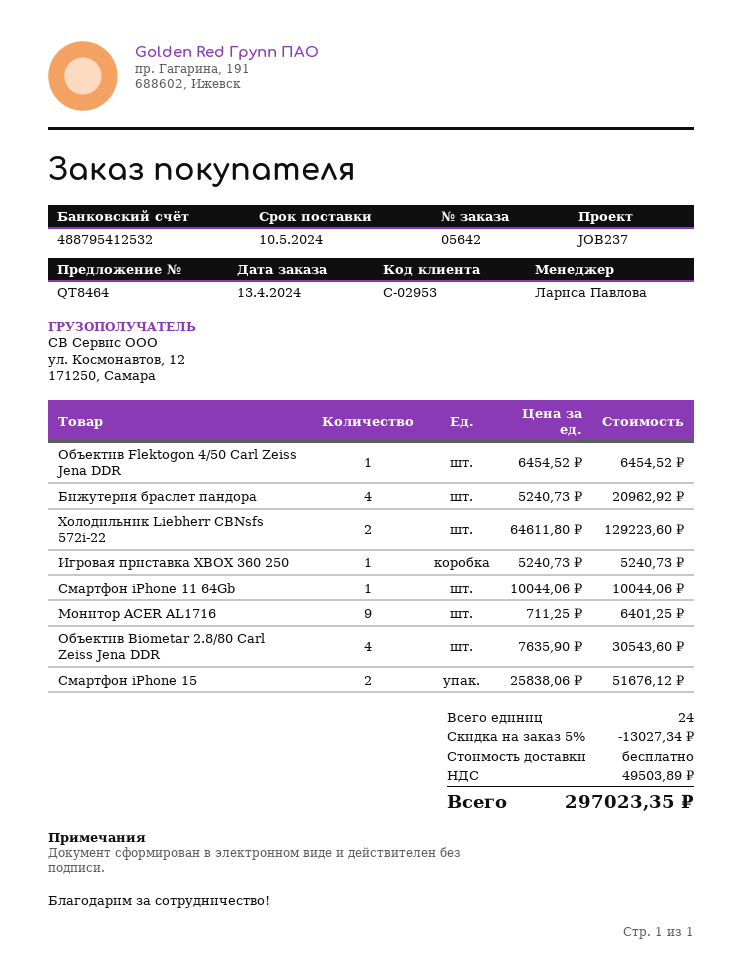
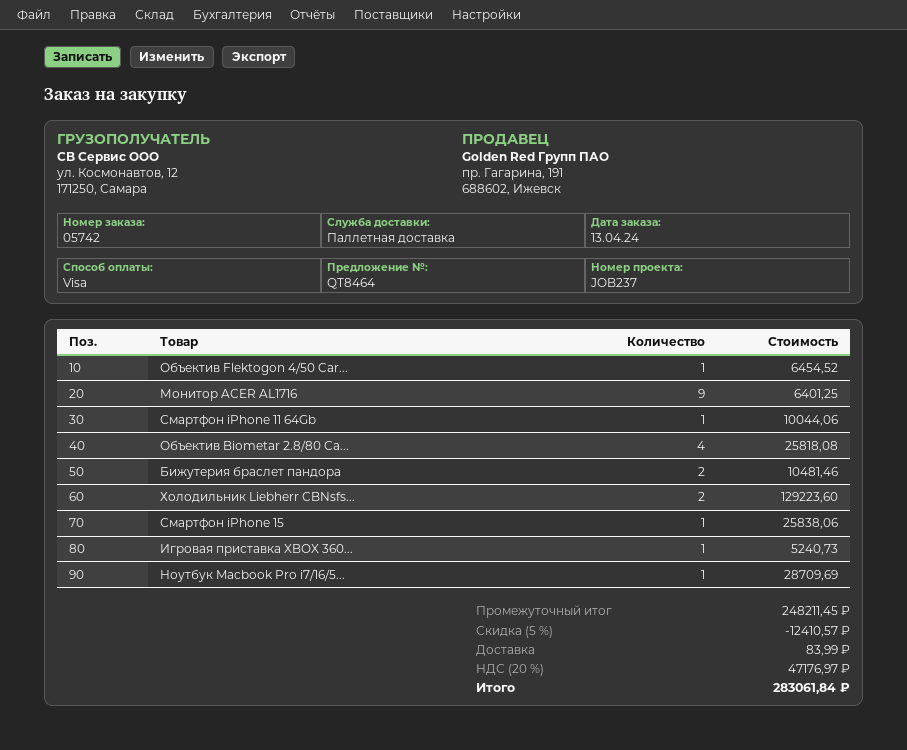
order number: 05642 -> 05742
Бижутерия браслет пандора: 4 for 20962.92 -> 2 for 10481.46
Объектив Biometar 2.8/80 Carl Zeiss Jena DDR: 4 for 30543.60 -> 4 for 25818.08
Смартфон iPhone 15: 2 for 51676.12 -> 1 for 25838.06
Ноутбук Macbook Pro i7/16/5...: none -> 1 for 28709.69
discount: 5% = 13027.34 -> 5% = 12410.57
shipping: 0.00 -> 83.99
tax: 49503.89 -> 47176.97
total: 297023.35 -> 283061.84

